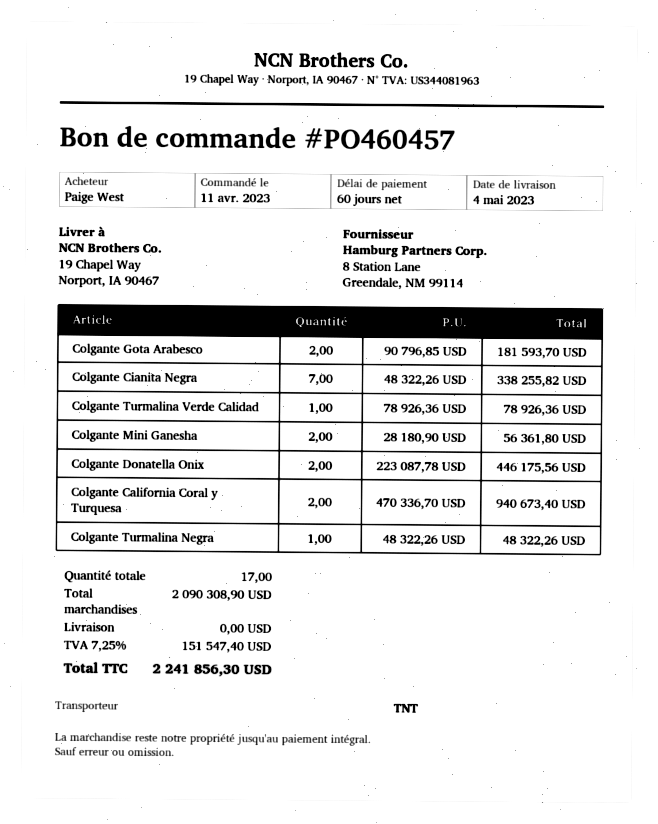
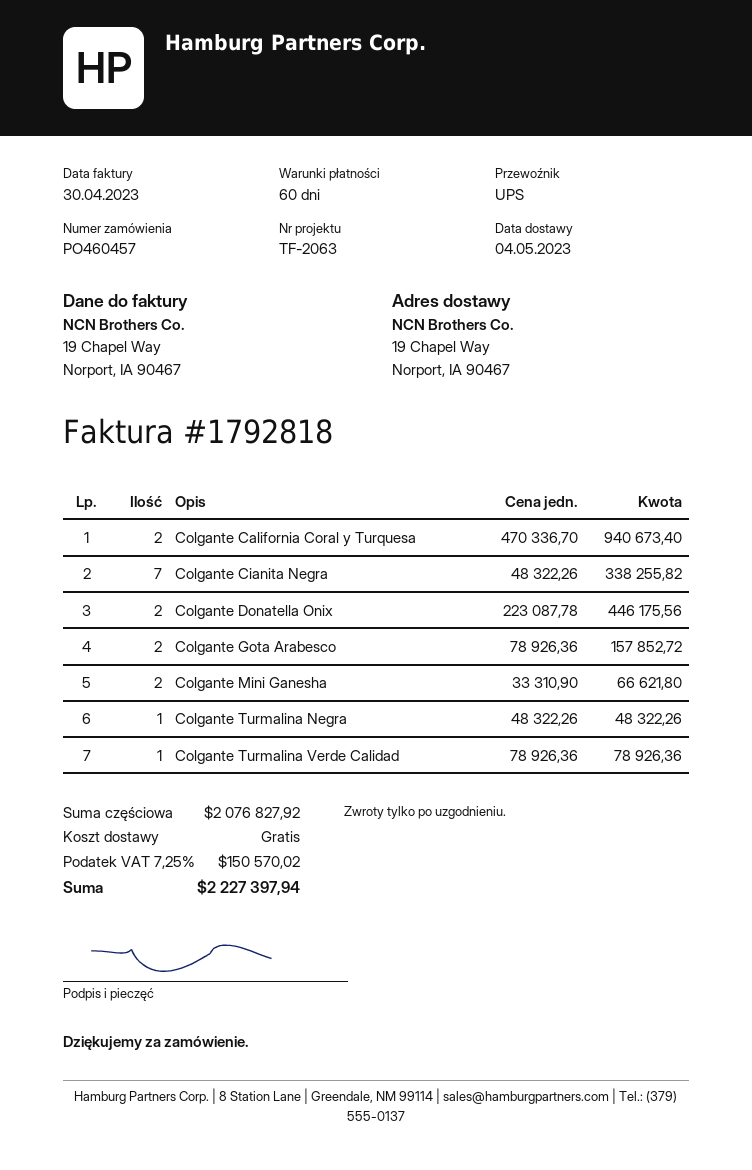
shipping method: TNT -> UPS
Colgante Gota Arabesco: 2 x 90796.85 = 181593.70 -> 2 x 78926.36 = 157852.72
Colgante Mini Ganesha: 2 x 28180.90 = 56361.80 -> 2 x 33310.90 = 66621.80
subtotal: 2090308.90 -> 2076827.92
tax: 7.25% = 151547.40 -> 7.25% = 150570.02
total: 2241856.30 -> 2227397.94

